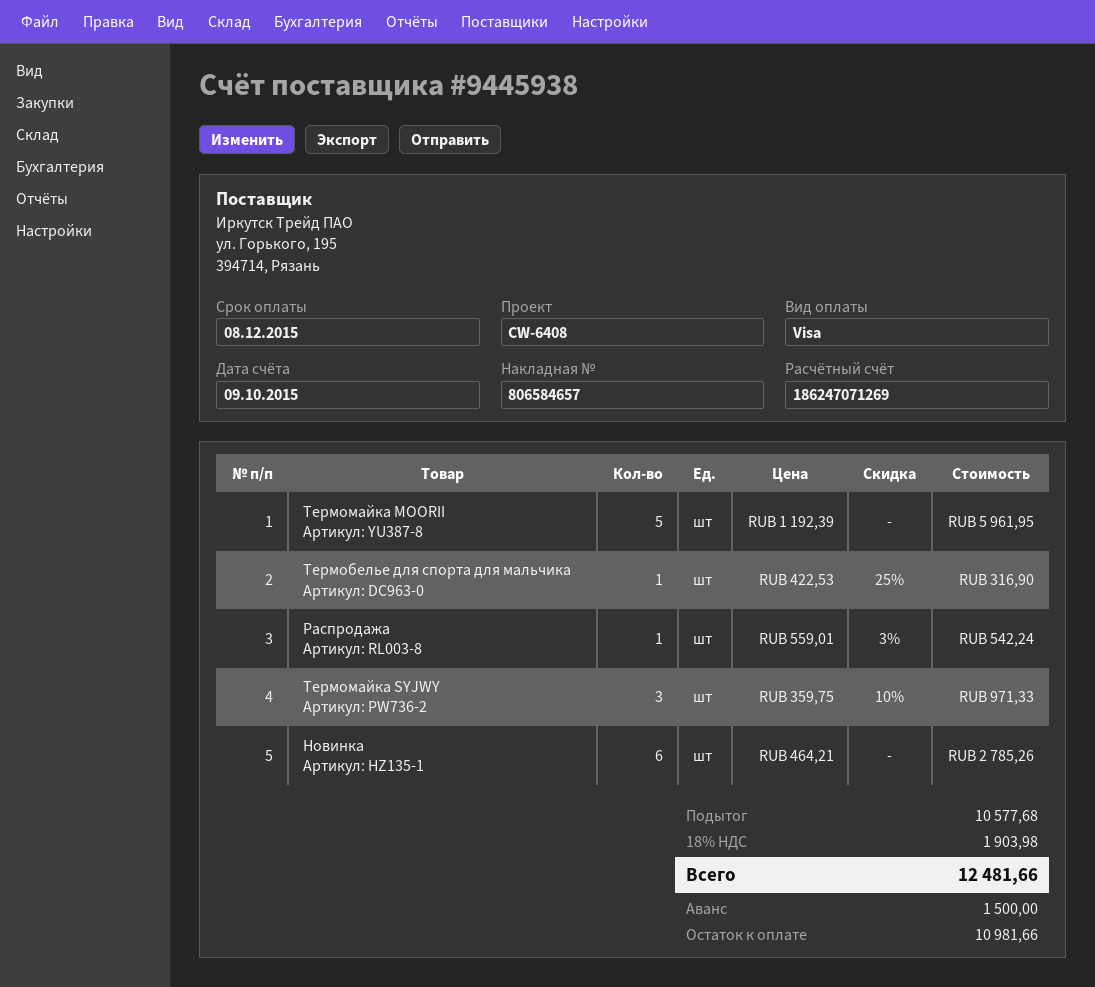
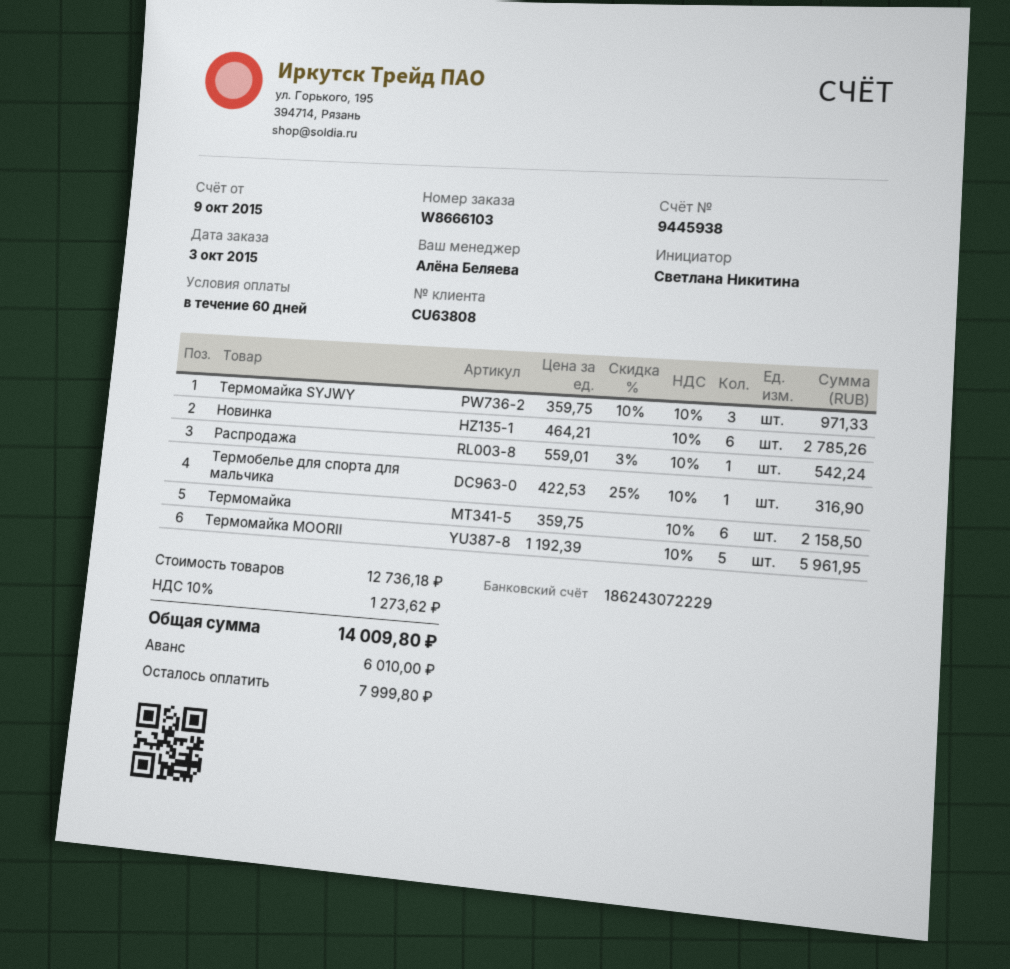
bank account: 186247071269 -> 186243072229
Термомайка: none -> 6 x 359.75 = 2158.50
subtotal: 10577.68 -> 12736.18
tax: 18% = 1903.98 -> 10% = 1273.62
total: 12481.66 -> 14009.80
deposit: 1500.00 -> 6010.00
balance: 10981.66 -> 7999.80

